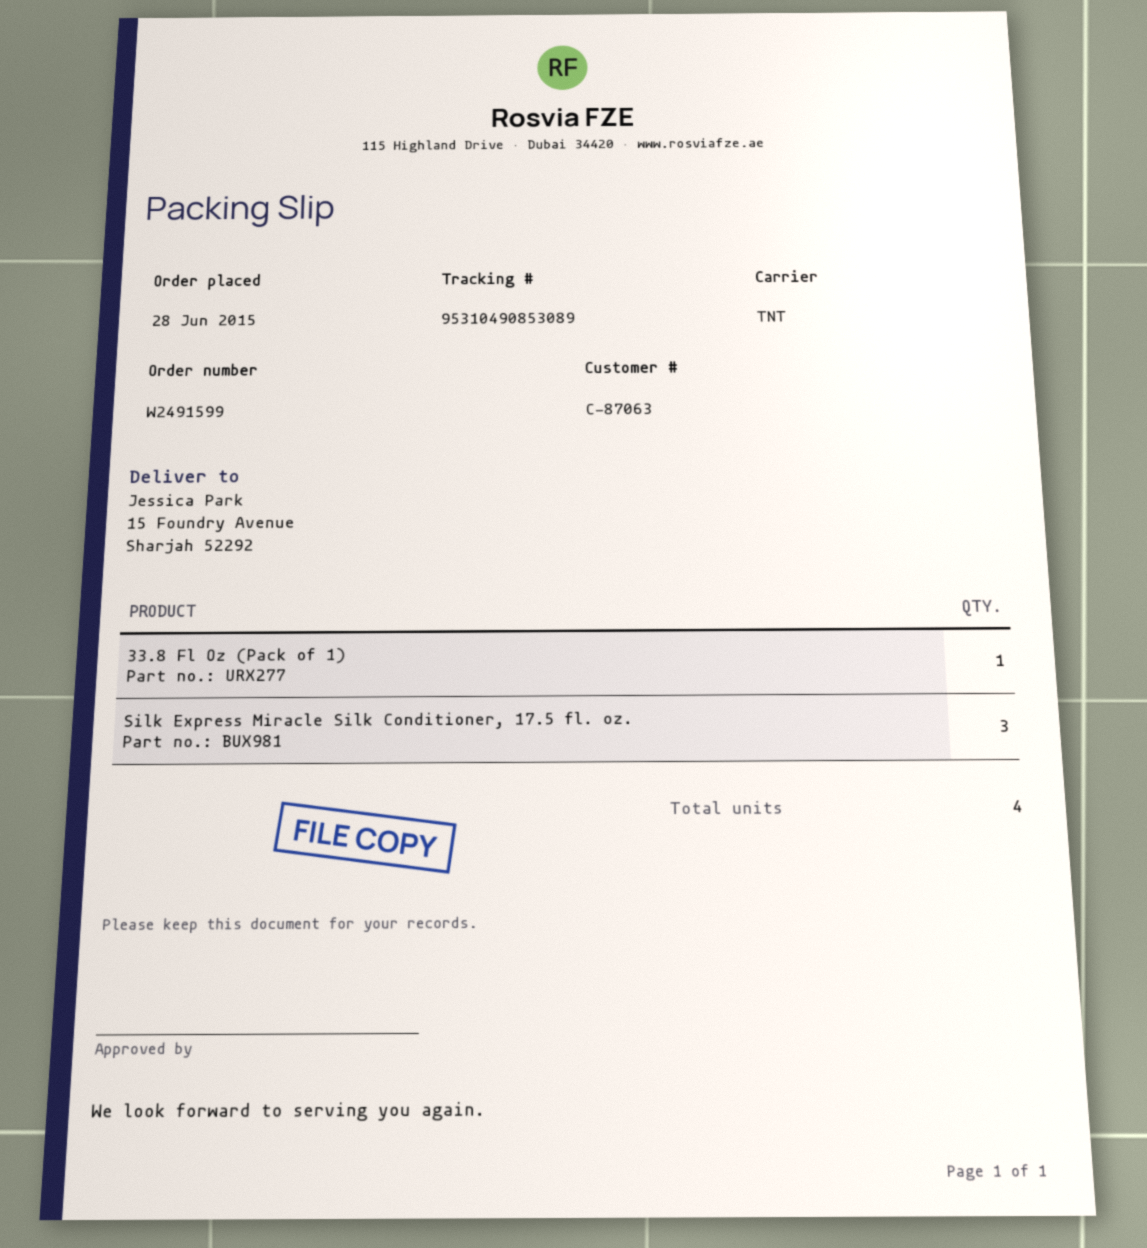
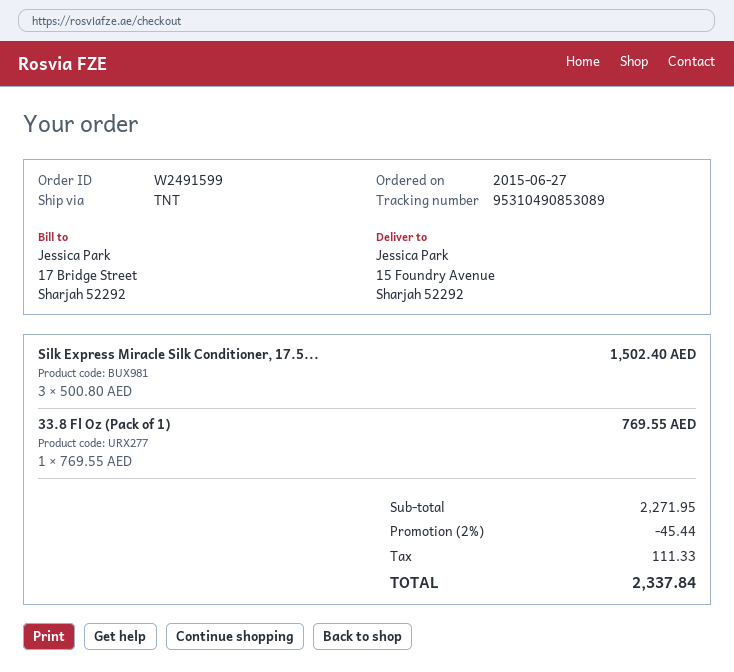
order date: 2015-06-28 -> 2015-06-27

